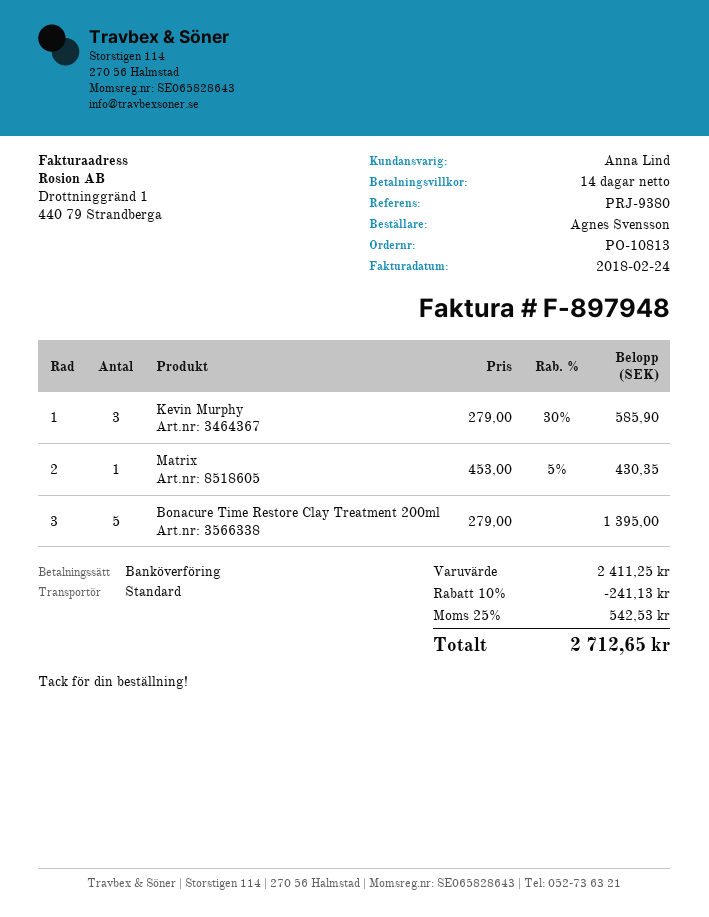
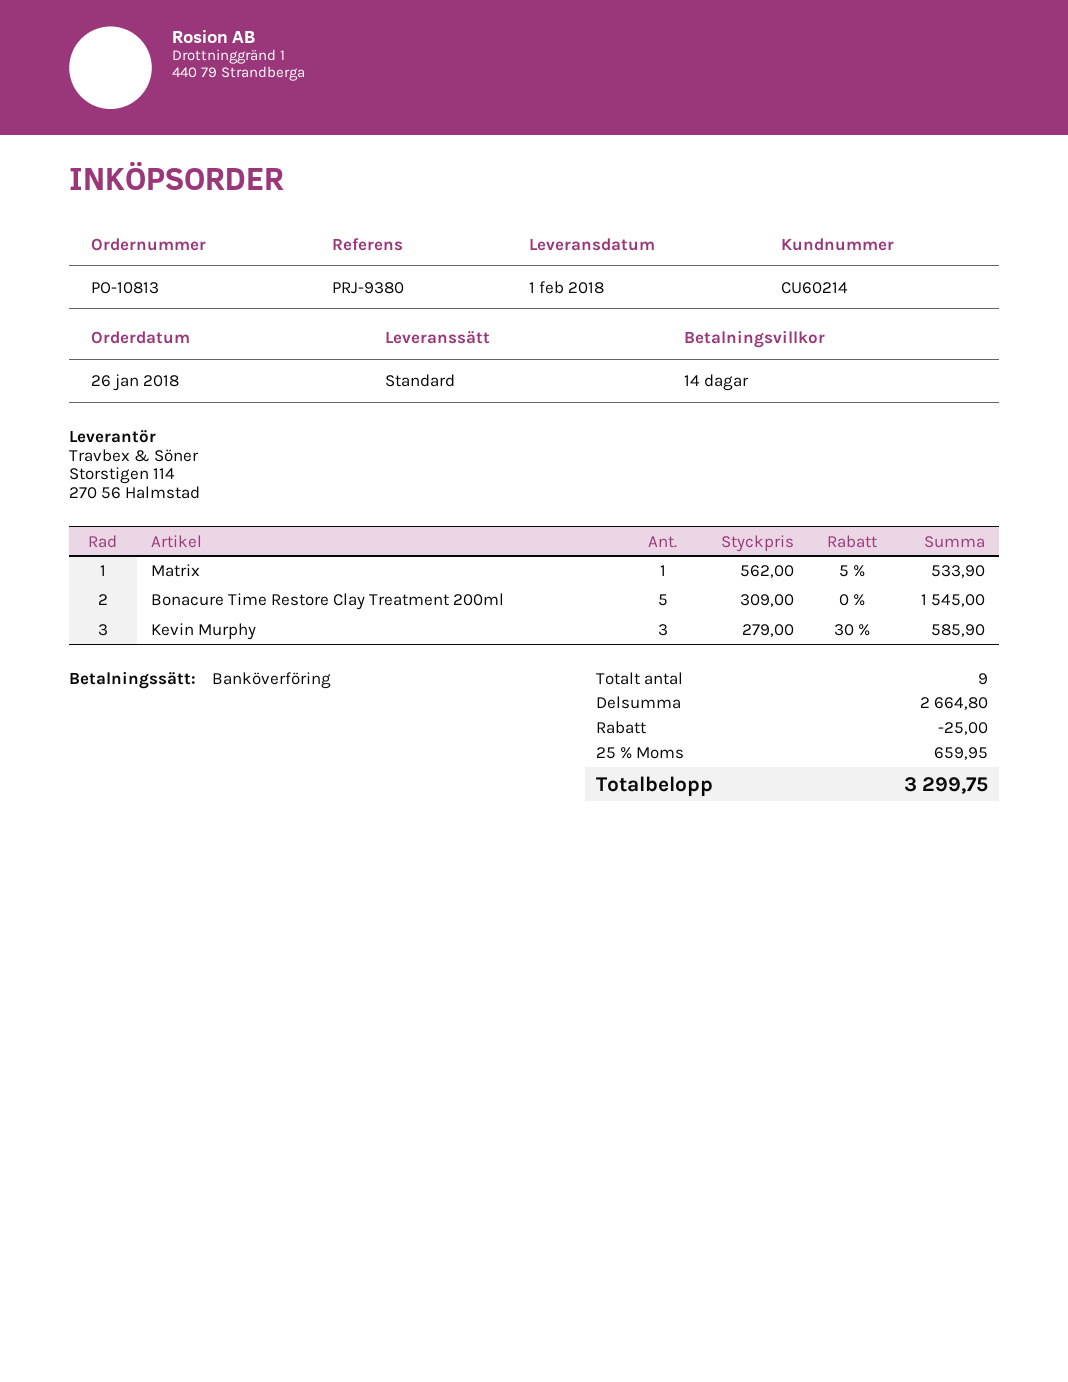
Matrix: 1 x 453.00 - 5% = 430.35 -> 1 x 562.00 - 5% = 533.90
Bonacure Time Restore Clay Treatment 200ml: 5 x 279.00 = 1395.00 -> 5 x 309.00 = 1545.00
subtotal: 2411.25 -> 2664.80
discount: 241.13 -> 25.00
tax: 25% = 542.53 -> 25% = 659.95
total: 2712.65 -> 3299.75

